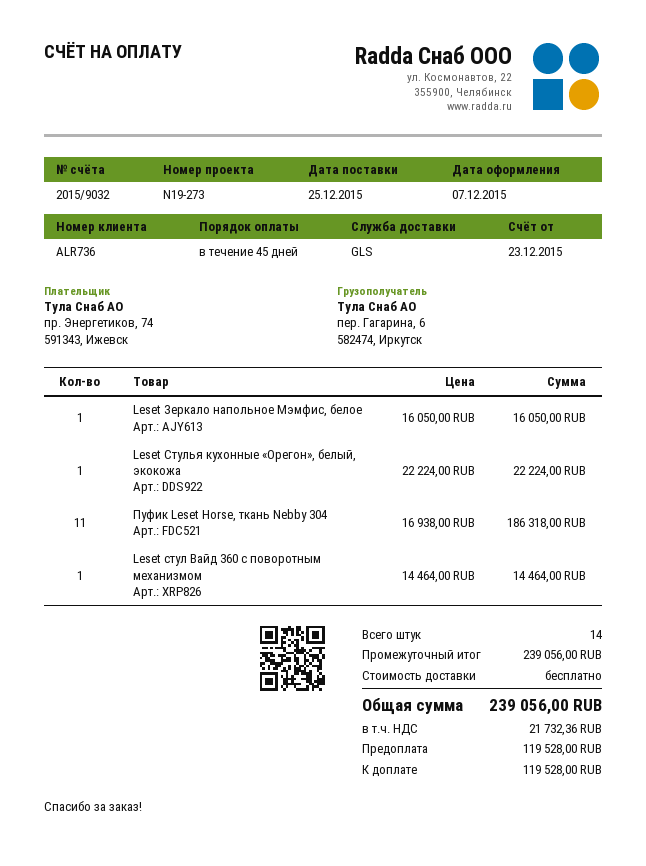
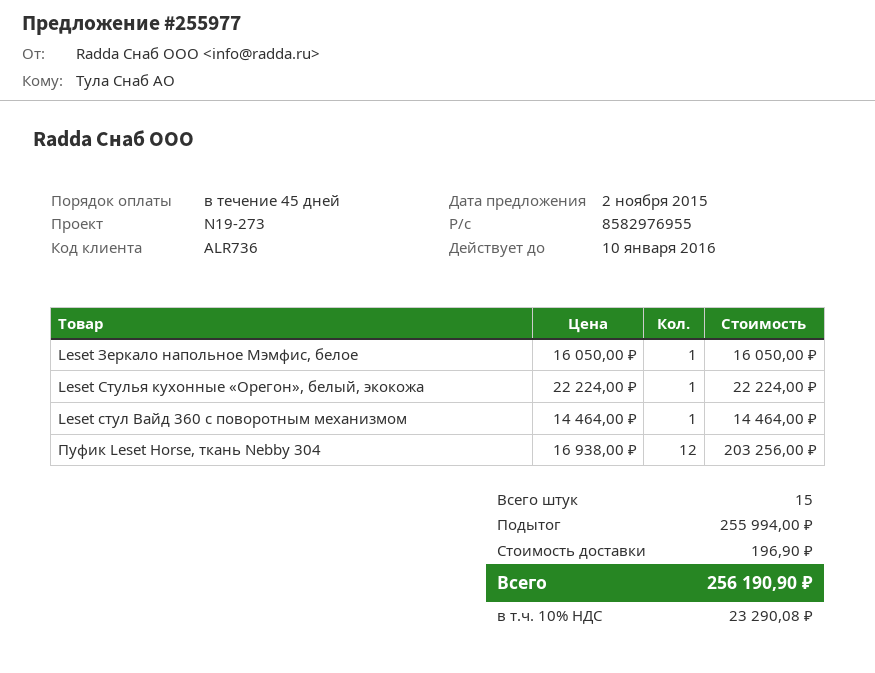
Пуфик Leset Horse, ткань Nebby 304: 11 x 16938.00 = 186318.00 -> 12 x 16938.00 = 203256.00
total quantity: 14 -> 15
subtotal: 239056.00 -> 255994.00
shipping: 0.00 -> 196.90
tax: 21732.36 -> 23290.08
total: 239056.00 -> 256190.90

